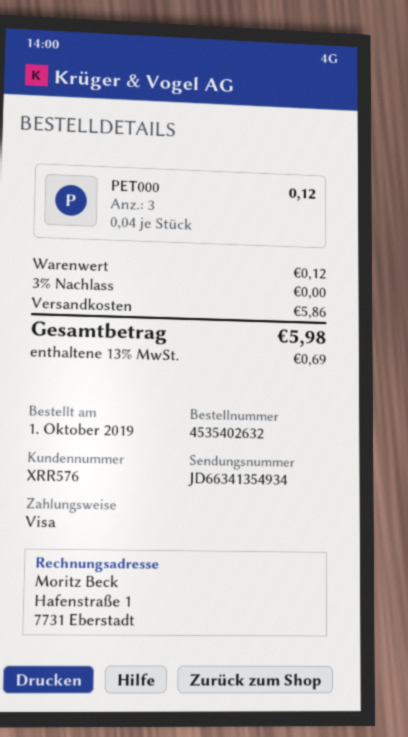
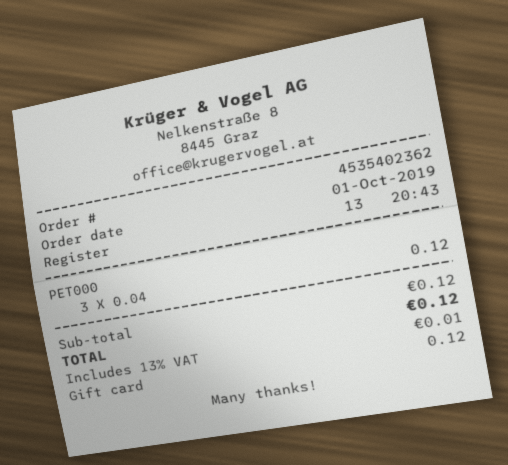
order number: 4535402632 -> 4535402362
payment method: Visa -> gift card
discount: 3% = 0.00 -> none
shipping: 5.86 -> none
tax: 13% = 0.69 -> 13% = 0.01
total: 5.98 -> 0.12

